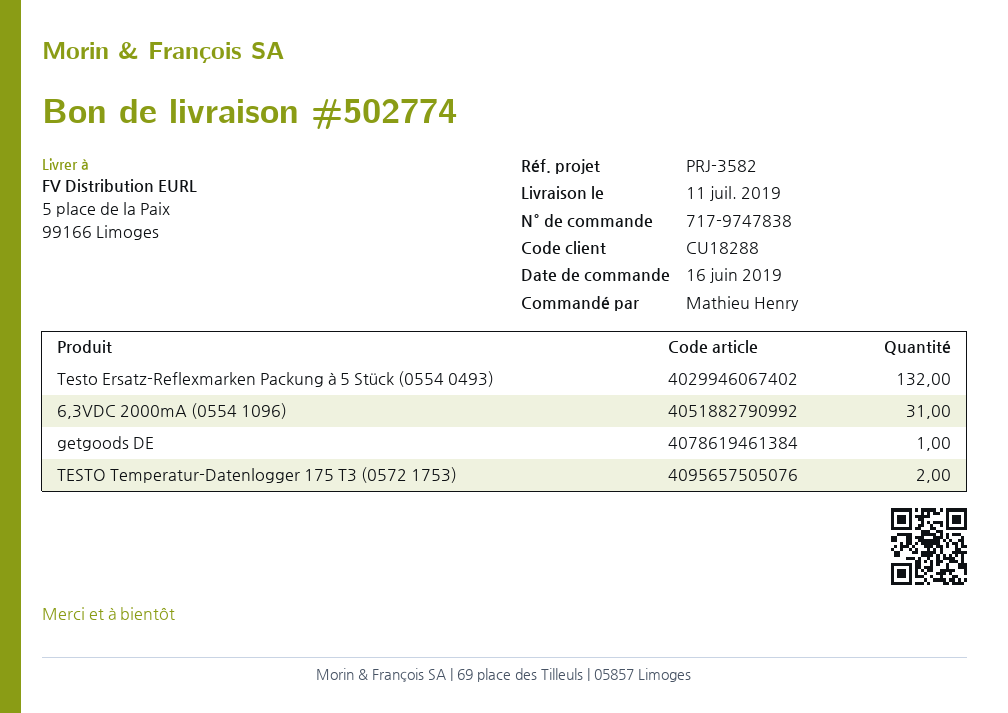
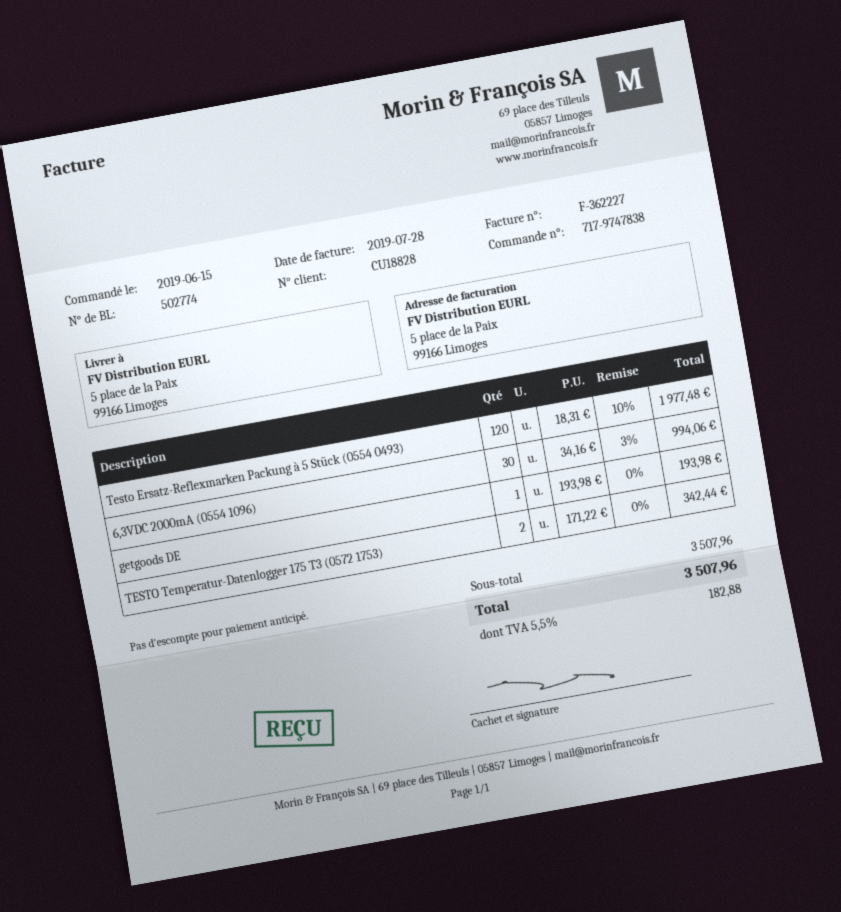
order date: 2019-06-16 -> 2019-06-15
customer number: CU18288 -> CU18828
Testo Ersatz-Reflexmarken Packung à 5 Stück (0554 0493): 132 -> 120
6,3VDC 2000mA (0554 1096): 31 -> 30

